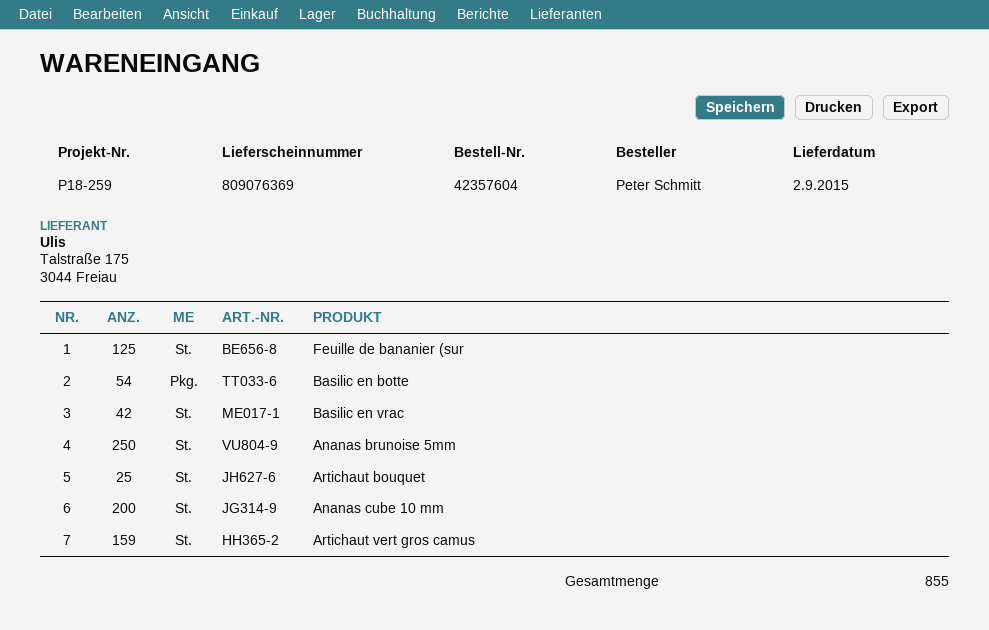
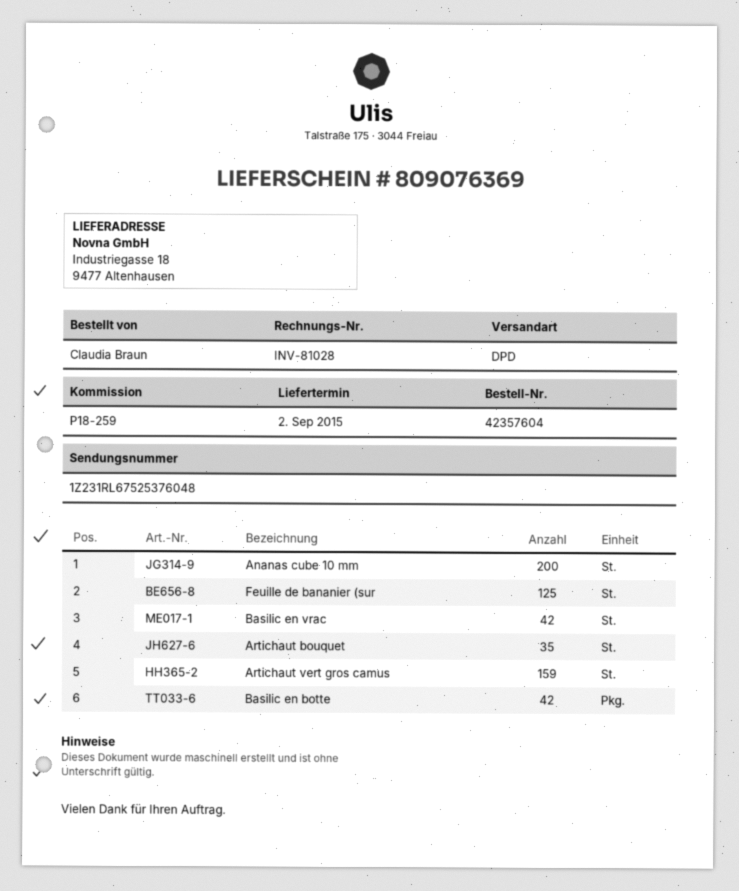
ordered by: Peter Schmitt -> Claudia Braun
Basilic en botte: 54 -> 42
Ananas brunoise 5mm: 250 -> none
Artichaut bouquet: 25 -> 35

